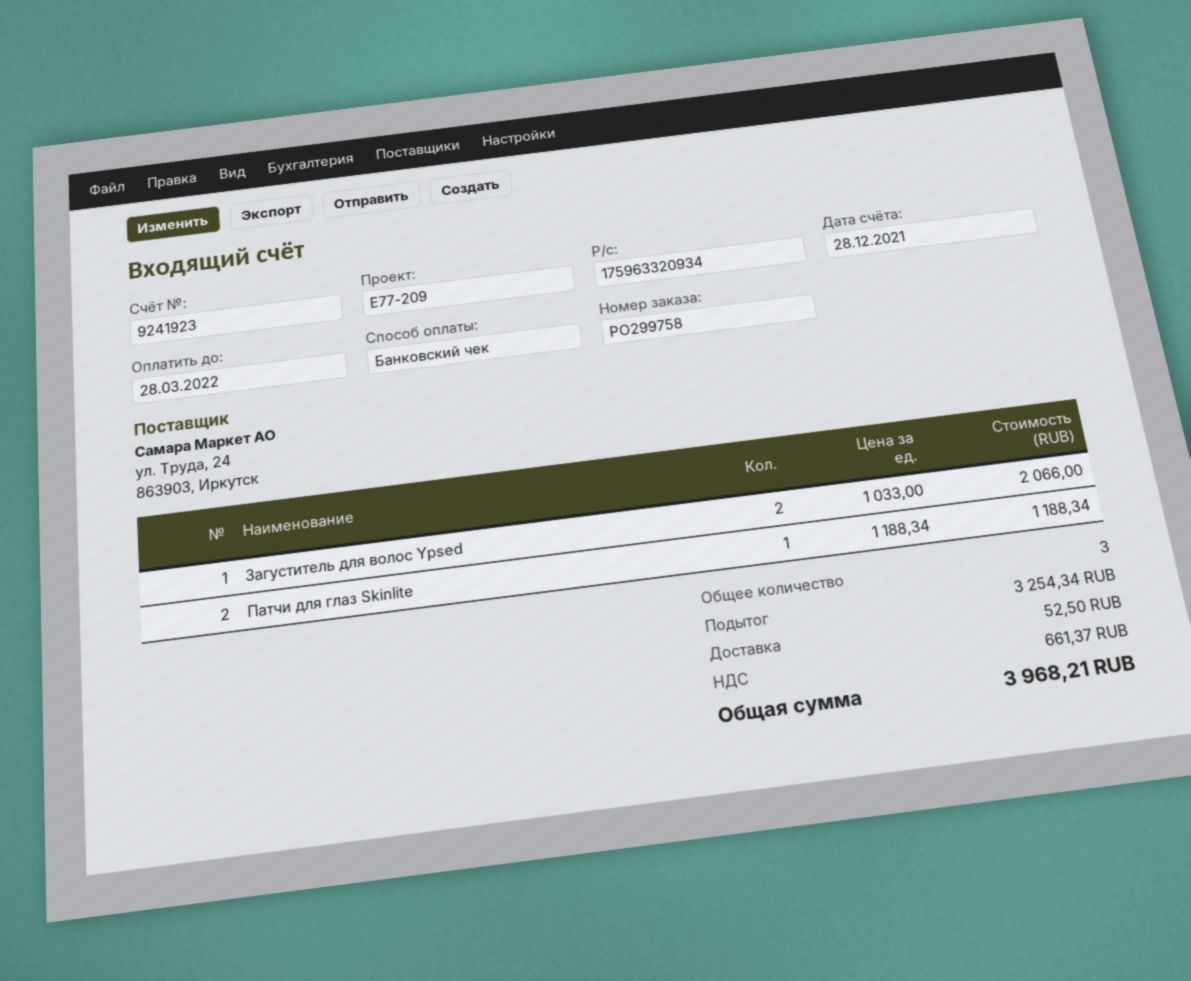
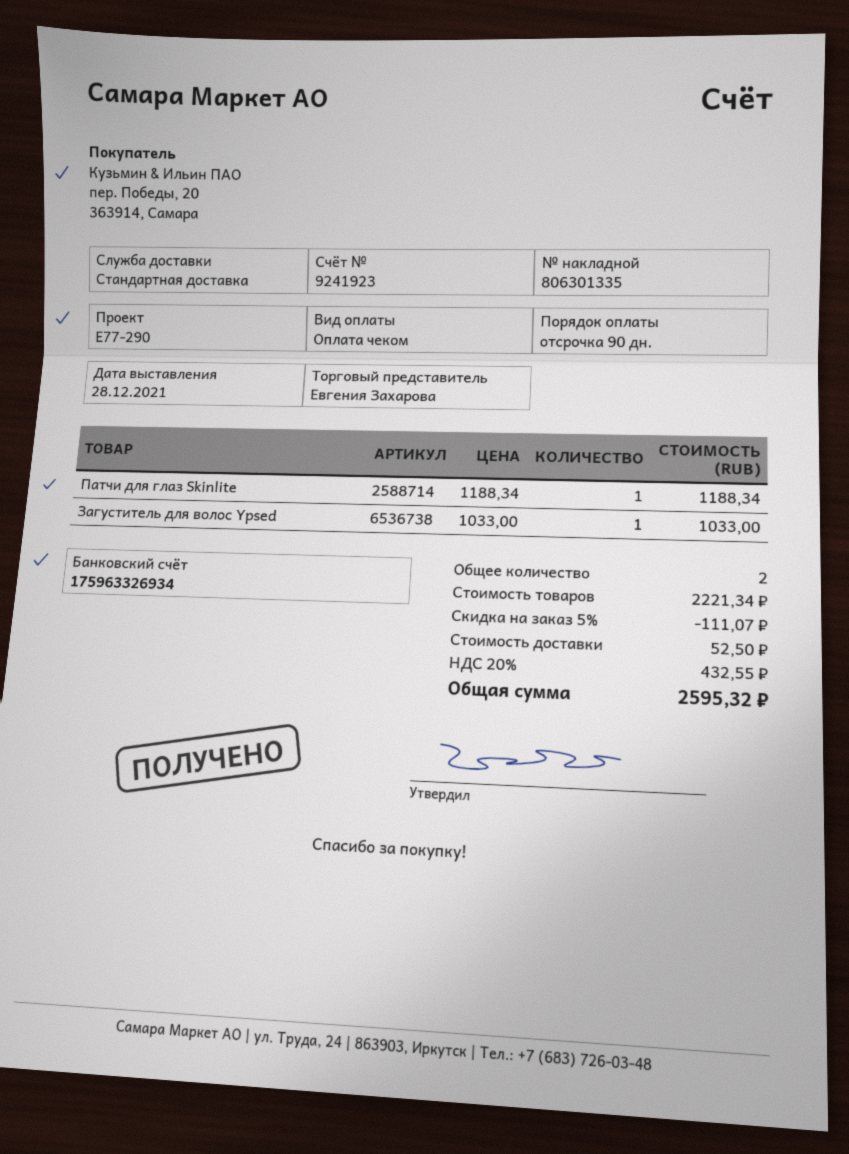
reference: E77-209 -> E77-290
bank account: 175963320934 -> 175963326934
Загуститель для волос Ypsed: 2 x 1033.00 = 2066.00 -> 1 x 1033.00 = 1033.00
total quantity: 3 -> 2
subtotal: 3254.34 -> 2221.34
discount: none -> 5% = 111.07
tax: 661.37 -> 432.55
total: 3968.21 -> 2595.32

